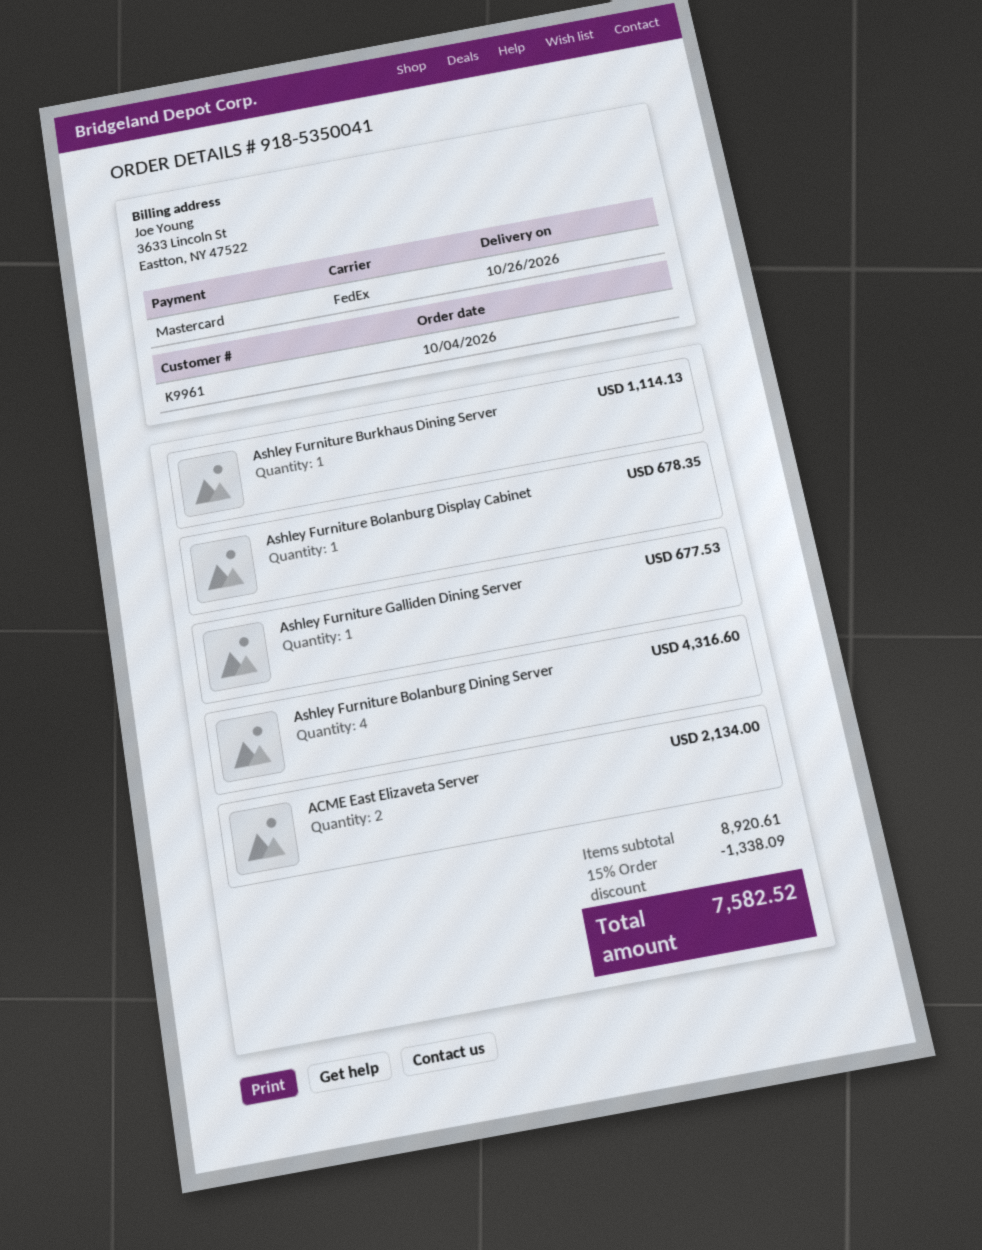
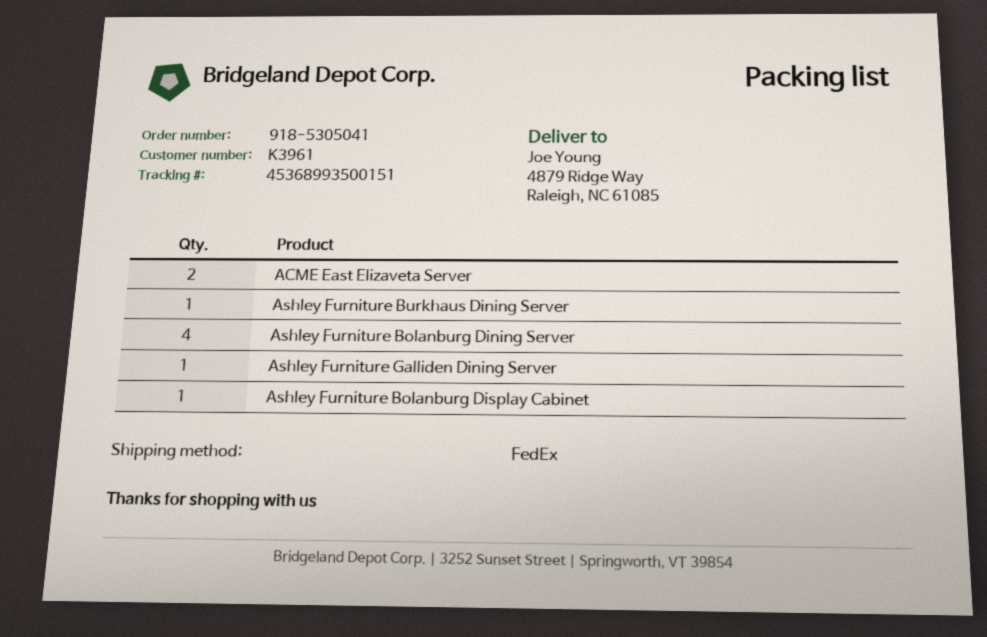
order number: 918-5350041 -> 918-5305041
customer number: K9961 -> K3961

